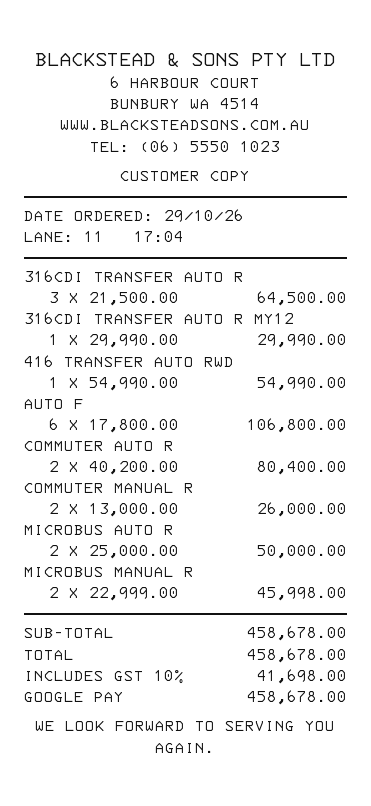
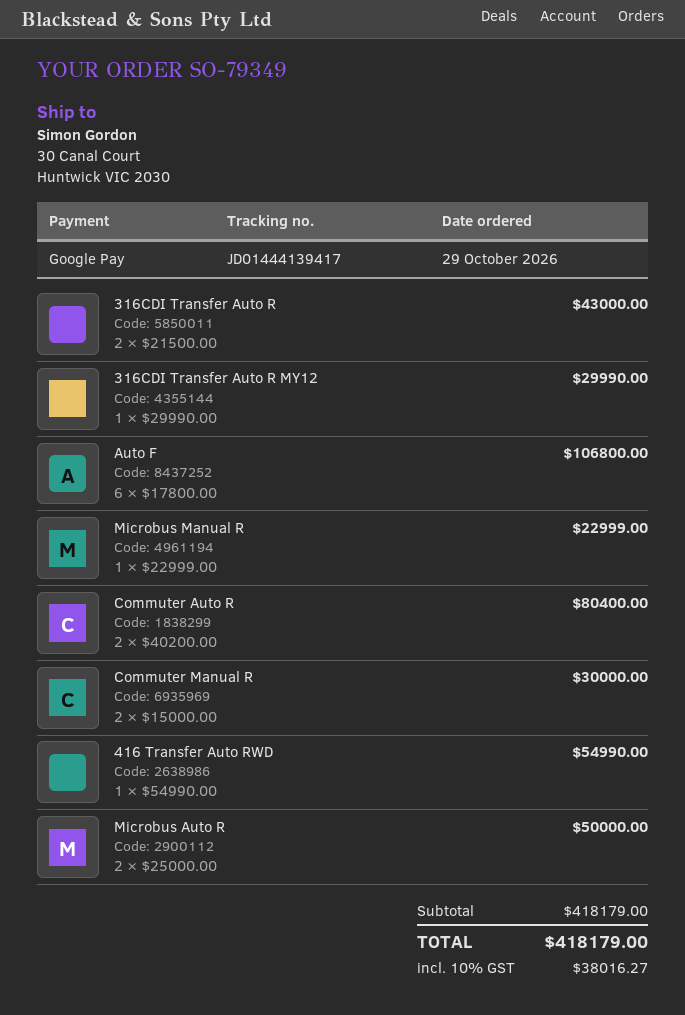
316CDI TRANSFER AUTO R: 3 x 21500.00 = 64500.00 -> 2 x 21500.00 = 43000.00
COMMUTER MANUAL R: 2 x 13000.00 = 26000.00 -> 2 x 15000.00 = 30000.00
MICROBUS MANUAL R: 2 x 22999.00 = 45998.00 -> 1 x 22999.00 = 22999.00
subtotal: 458678.00 -> 418179.00
tax: 10% = 41698.00 -> 10% = 38016.27
total: 458678.00 -> 418179.00

